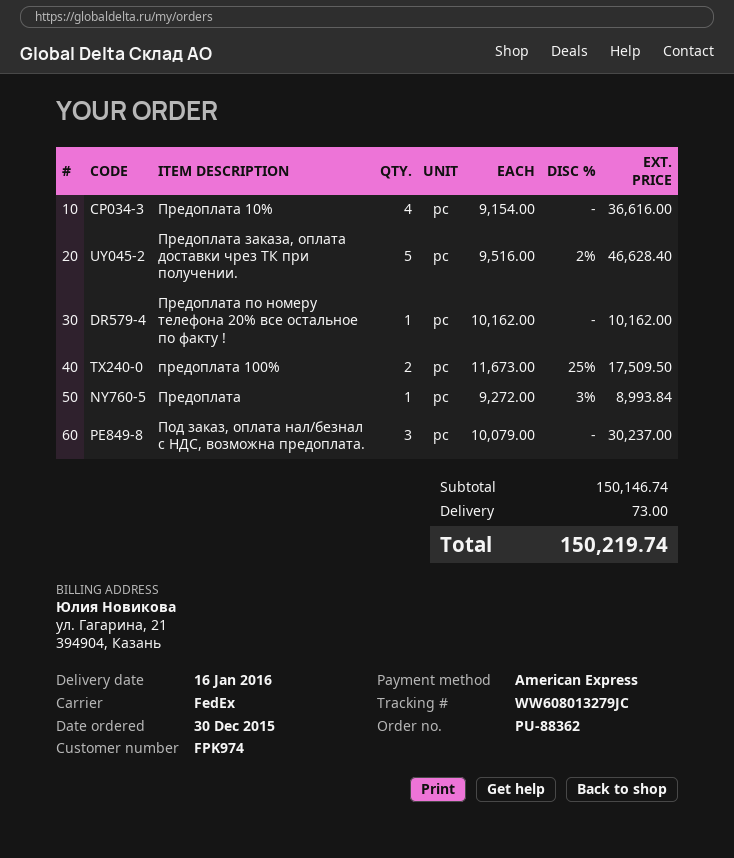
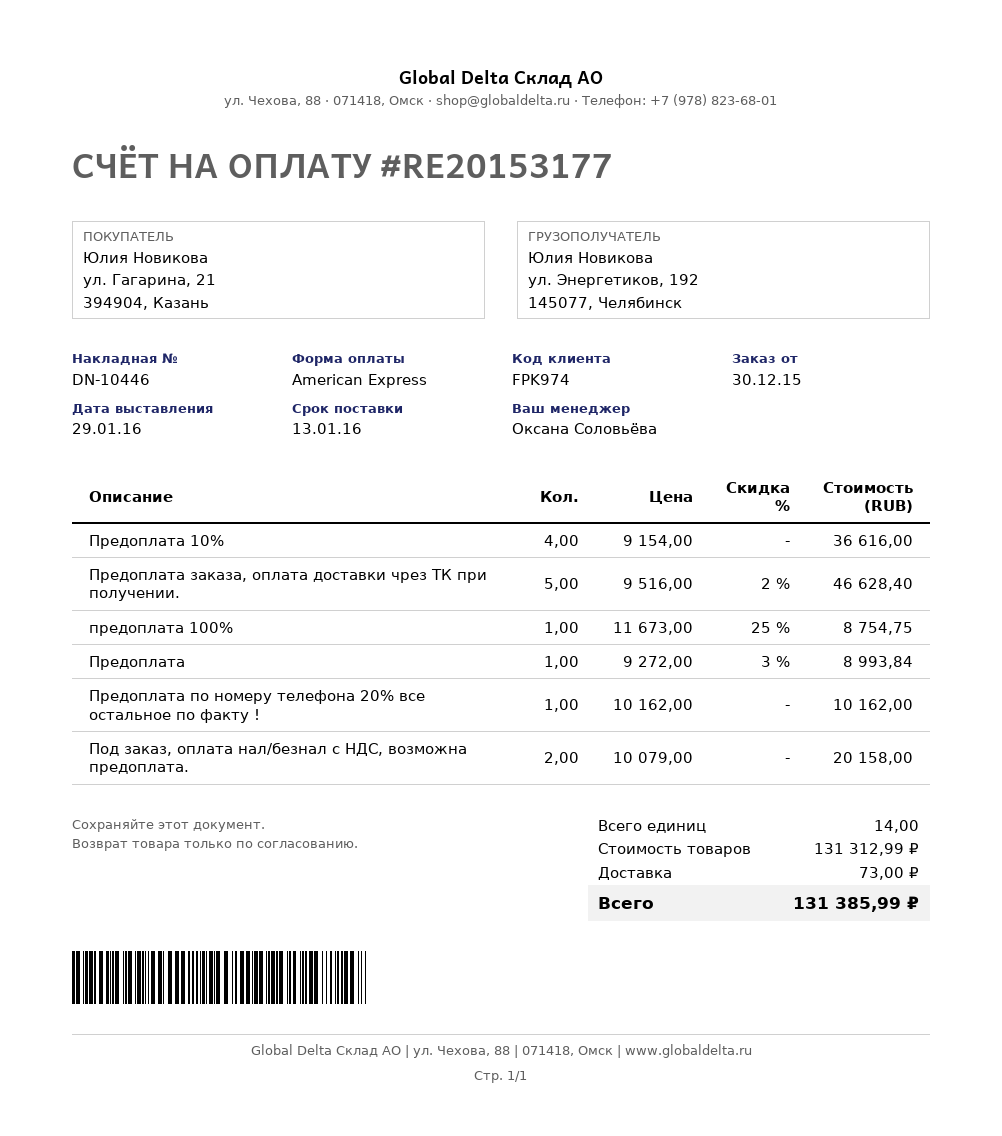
delivery date: 2016-01-16 -> 2016-01-13
предоплата 100%: 2 x 11673.00 - 25% = 17509.50 -> 1 x 11673.00 - 25% = 8754.75
Под заказ, оплата нал/безнал с НДС, возможна предоплата.: 3 x 10079.00 = 30237.00 -> 2 x 10079.00 = 20158.00
subtotal: 150146.74 -> 131312.99
total: 150219.74 -> 131385.99

